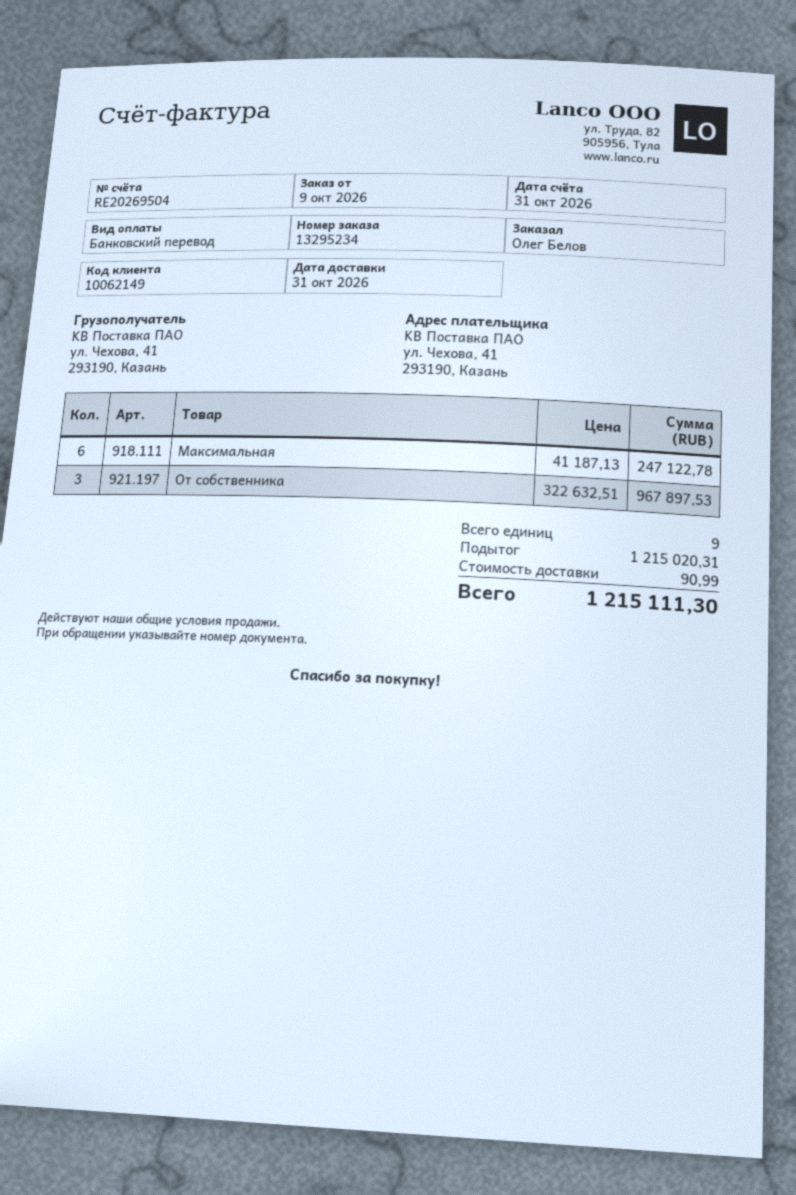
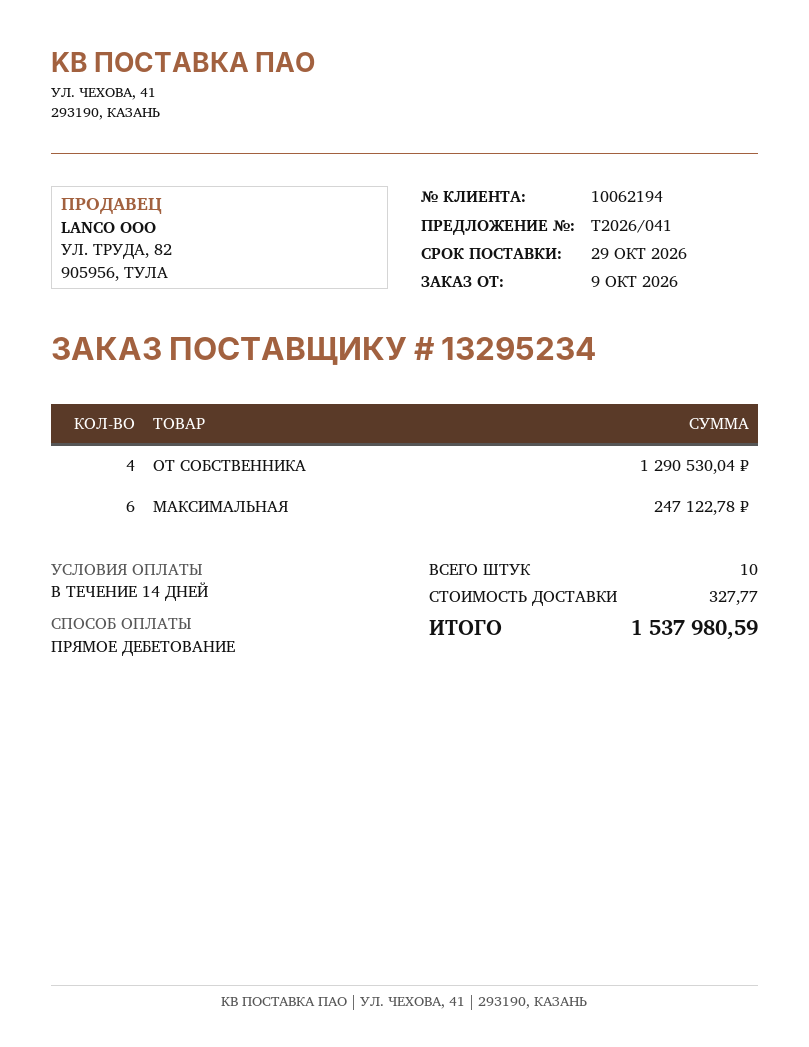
delivery date: 2026-10-31 -> 2026-10-29
customer number: 10062149 -> 10062194
payment method: bank transfer -> direct debit
От собственника: 3 for 967897.53 -> 4 for 1290530.04
total quantity: 9 -> 10
shipping: 90.99 -> 327.77
total: 1215111.30 -> 1537980.59

